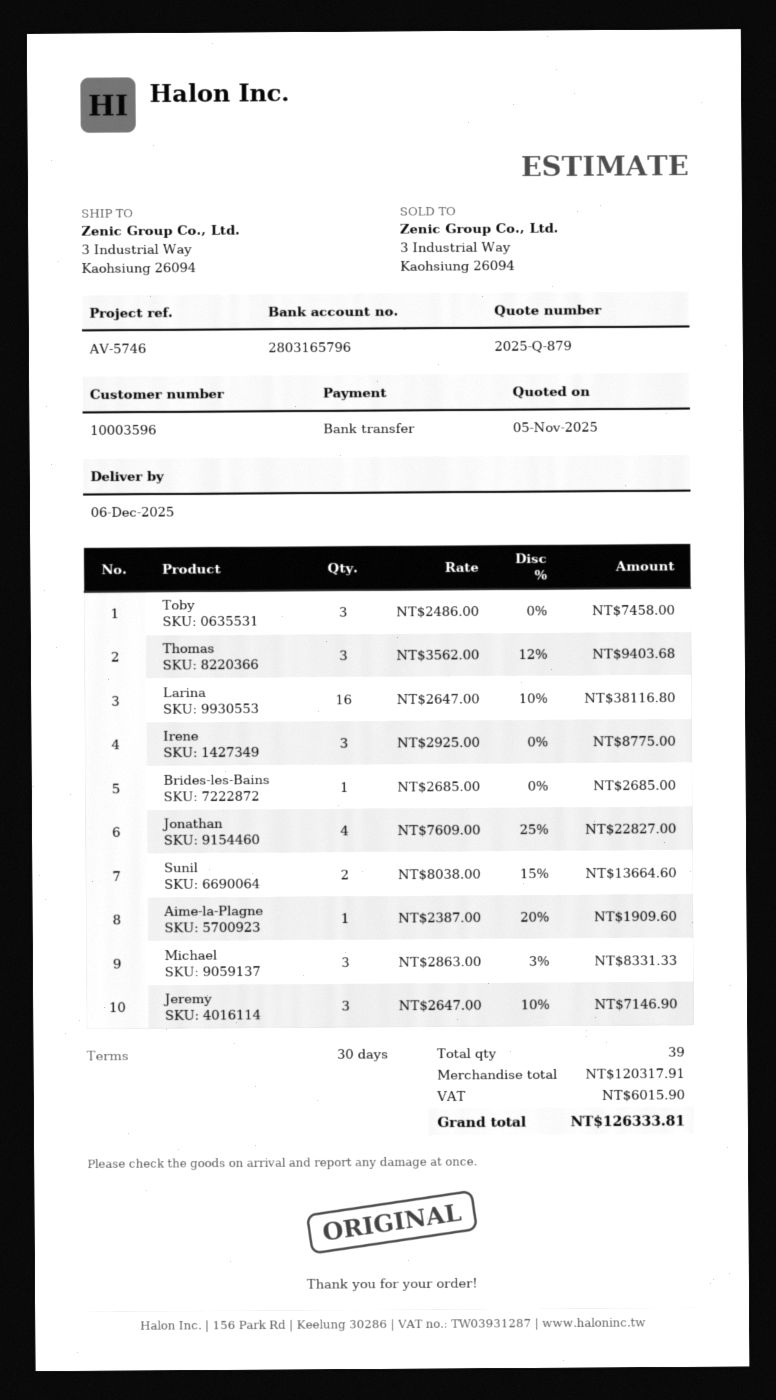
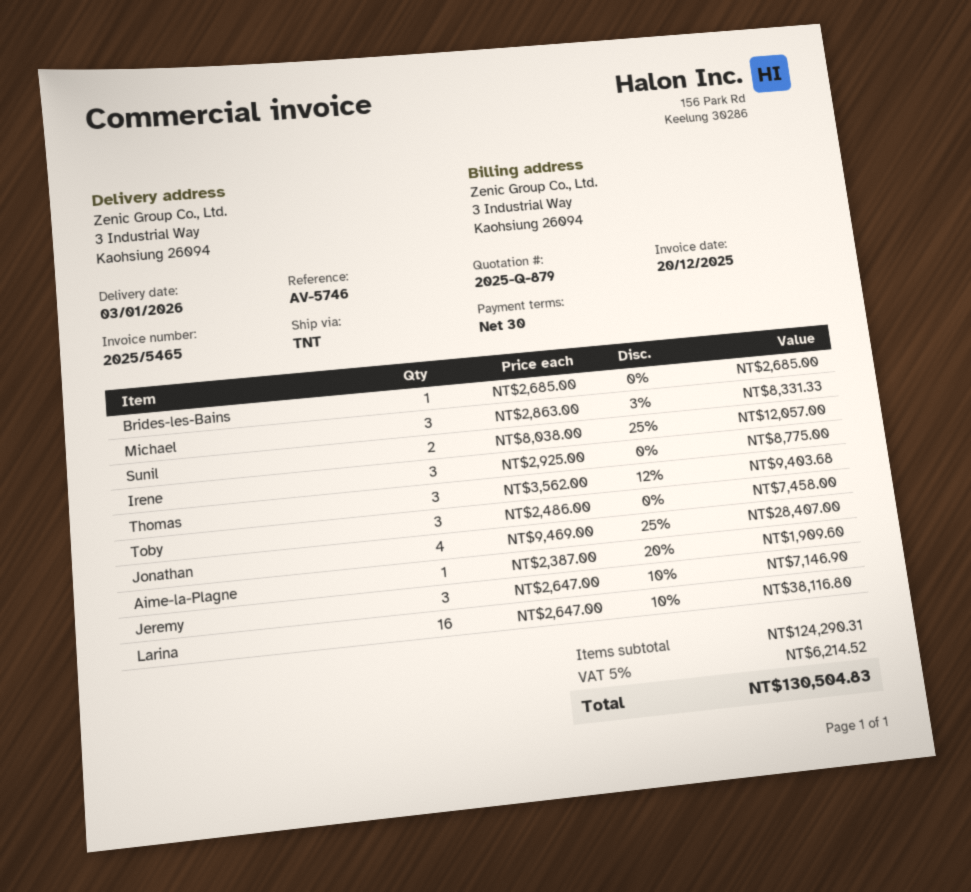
delivery date: 2025-12-06 -> 2026-01-03
Jonathan: 4 x 7609.00 - 25% = 22827.00 -> 4 x 9469.00 - 25% = 28407.00
Sunil: 2 x 8038.00 - 15% = 13664.60 -> 2 x 8038.00 - 25% = 12057.00
subtotal: 120317.91 -> 124290.31
tax: 6015.90 -> 6214.52
total: 126333.81 -> 130504.83

